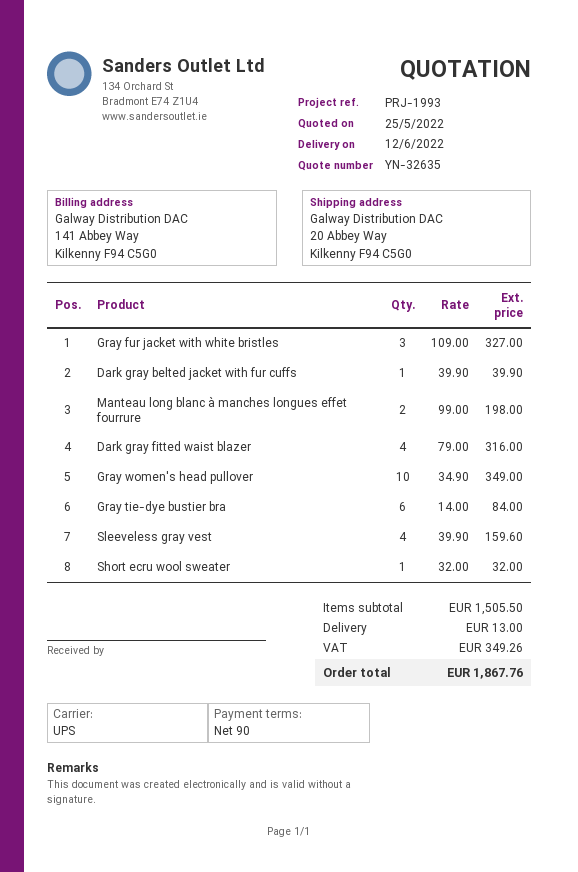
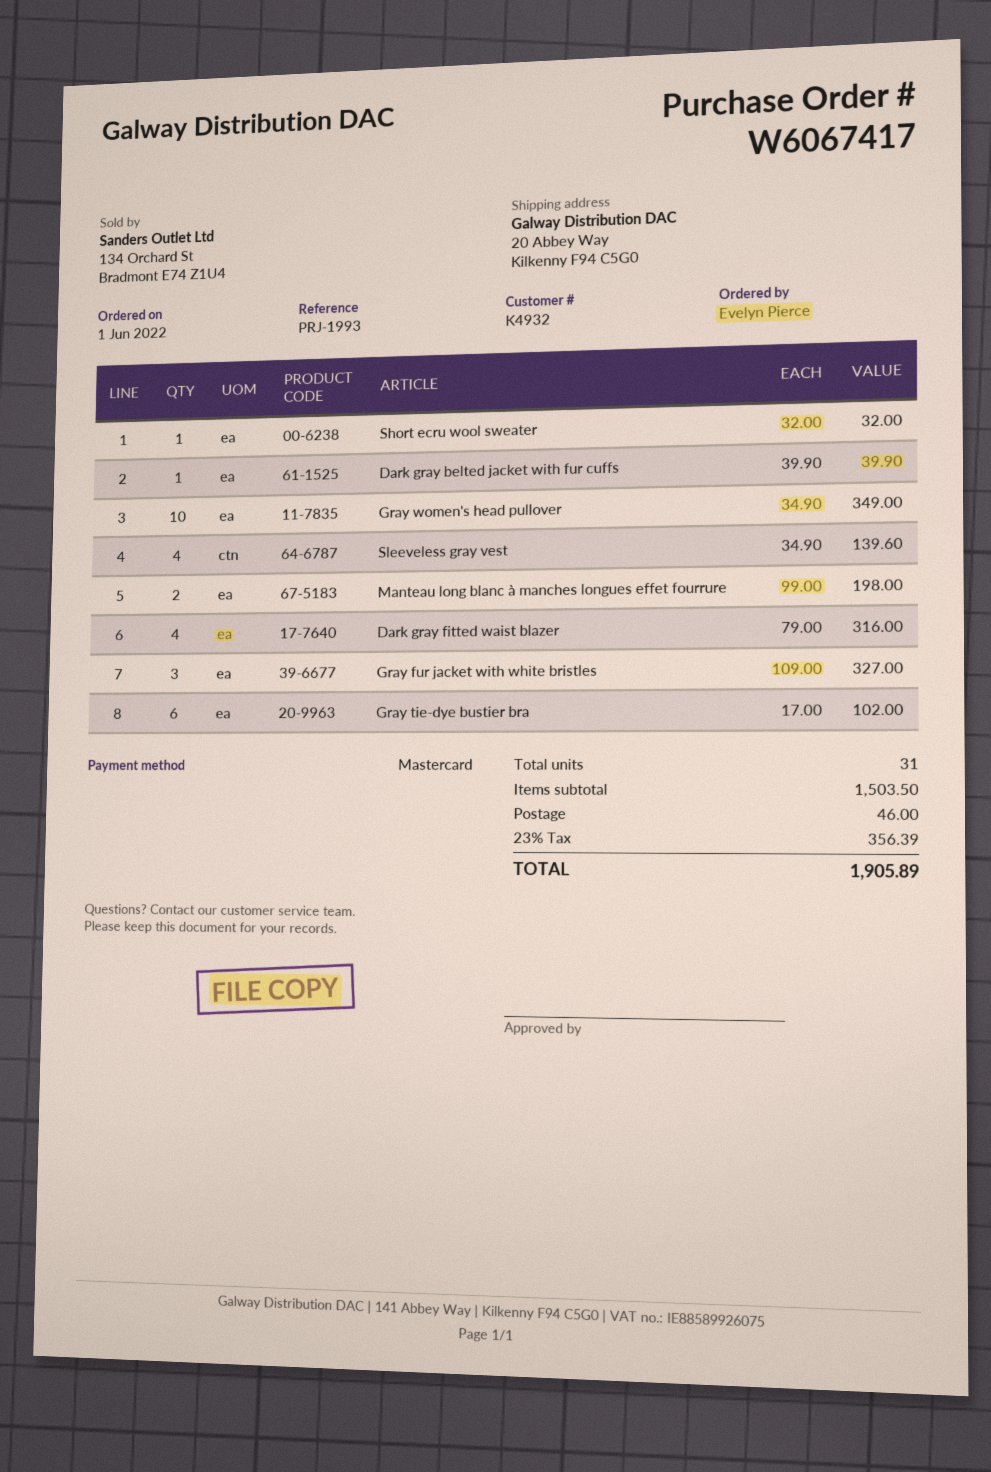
Gray tie-dye bustier bra: 6 x 14.00 = 84.00 -> 6 x 17.00 = 102.00
Sleeveless gray vest: 4 x 39.90 = 159.60 -> 4 x 34.90 = 139.60
subtotal: 1505.50 -> 1503.50
shipping: 13.00 -> 46.00
tax: 349.26 -> 356.39
total: 1867.76 -> 1905.89

